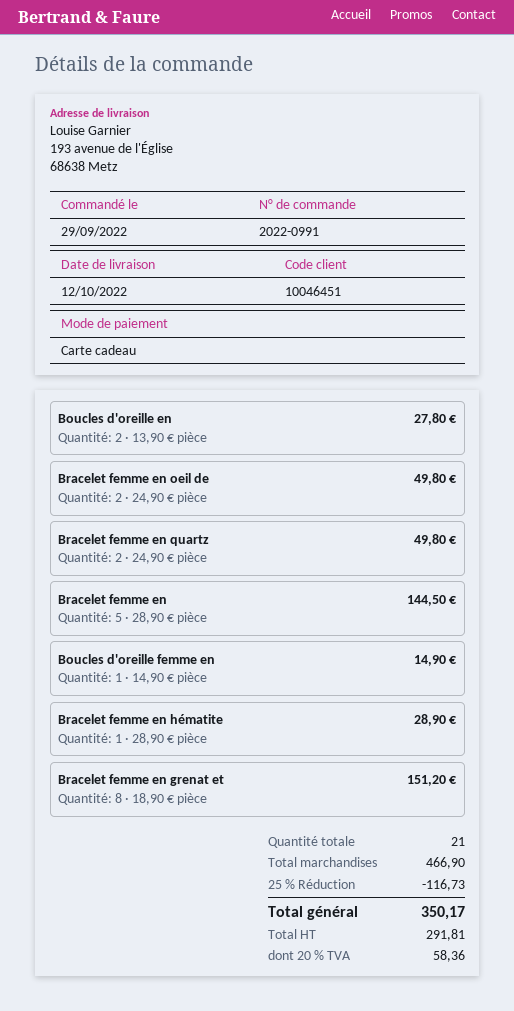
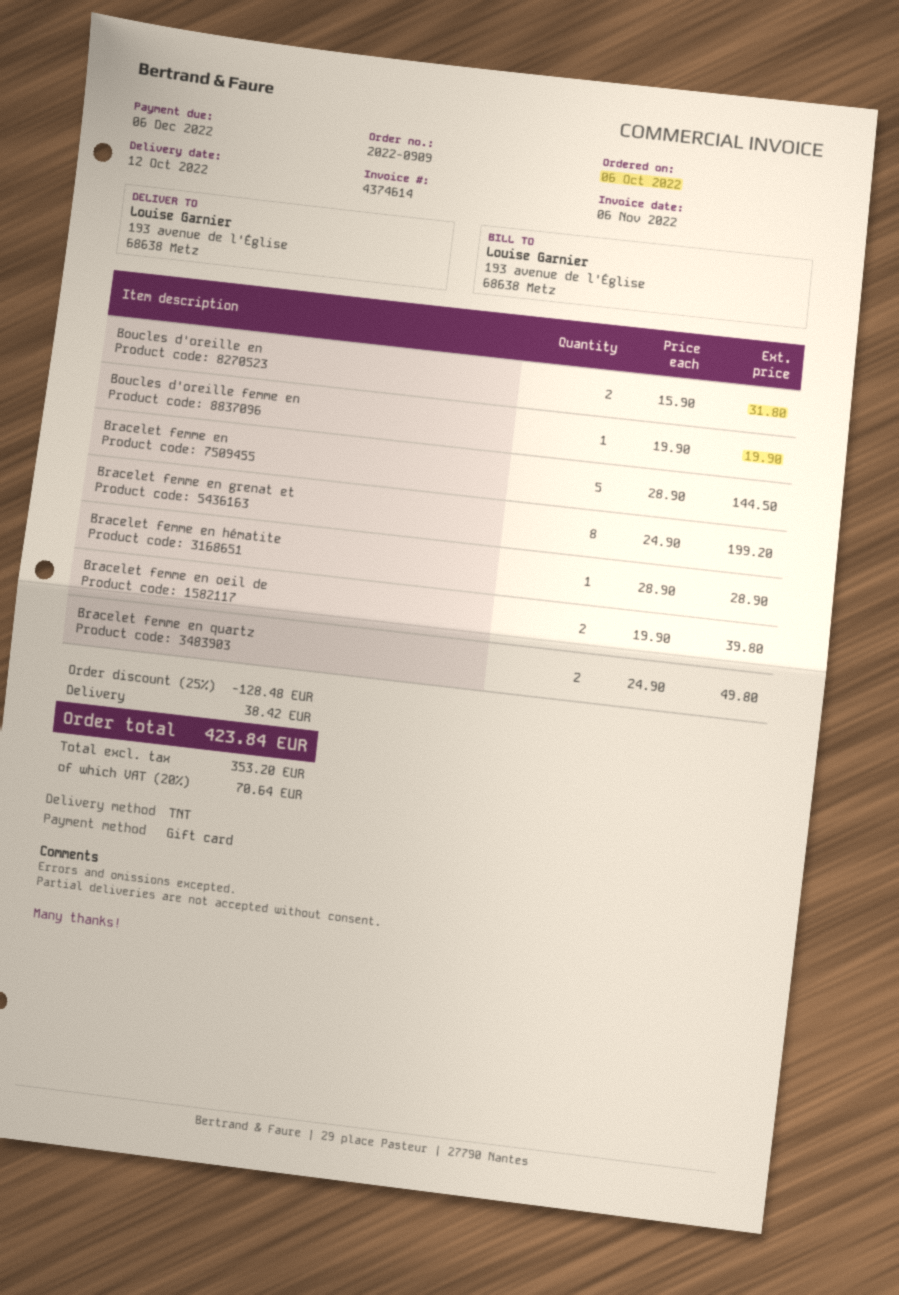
order number: 2022-0991 -> 2022-0909
order date: 2022-09-29 -> 2022-10-06
Boucles d'oreille en: 2 x 13.90 = 27.80 -> 2 x 15.90 = 31.80
Bracelet femme en oeil de: 2 x 24.90 = 49.80 -> 2 x 19.90 = 39.80
Boucles d'oreille femme en: 1 x 14.90 = 14.90 -> 1 x 19.90 = 19.90
Bracelet femme en grenat et: 8 x 18.90 = 151.20 -> 8 x 24.90 = 199.20
discount: 25% = 116.73 -> 25% = 128.48
shipping: none -> 38.42
net: 291.81 -> 353.20
tax: 20% = 58.36 -> 20% = 70.64
total: 350.17 -> 423.84

